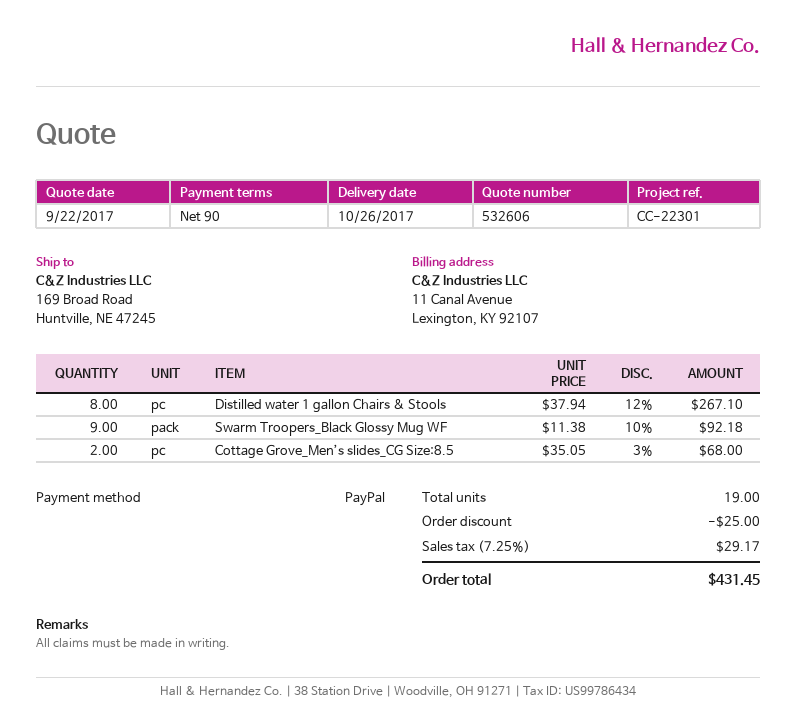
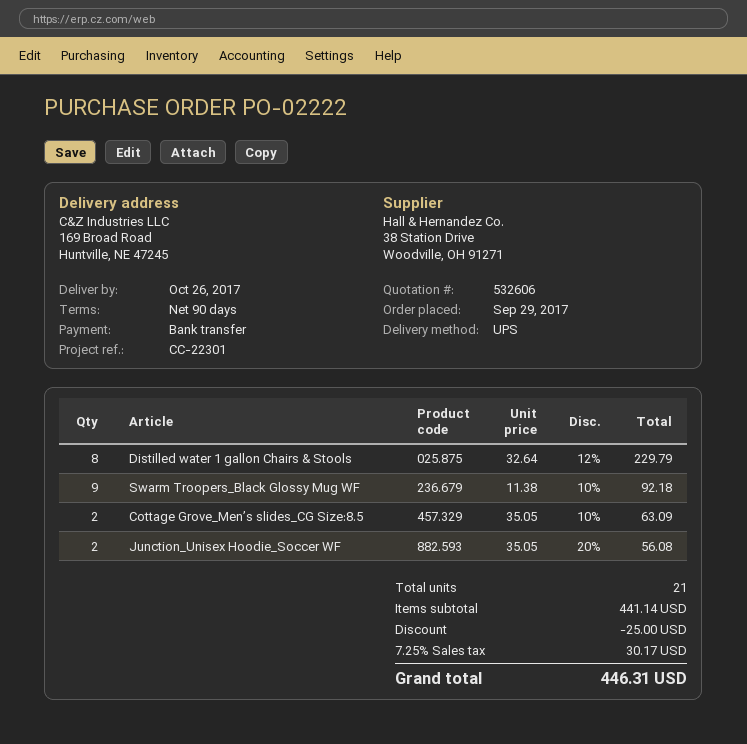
payment method: PayPal -> bank transfer
Distilled water 1 gallon Chairs & Stools: 8 x 37.94 - 12% = 267.10 -> 8 x 32.64 - 12% = 229.79
Cottage Grove_Men’s slides_CG Size:8.5: 2 x 35.05 - 3% = 68.00 -> 2 x 35.05 - 10% = 63.09
Junction_Unisex Hoodie_Soccer WF: none -> 2 x 35.05 - 20% = 56.08
total quantity: 19 -> 21
tax: 7.25% = 29.17 -> 7.25% = 30.17
total: 431.45 -> 446.31

